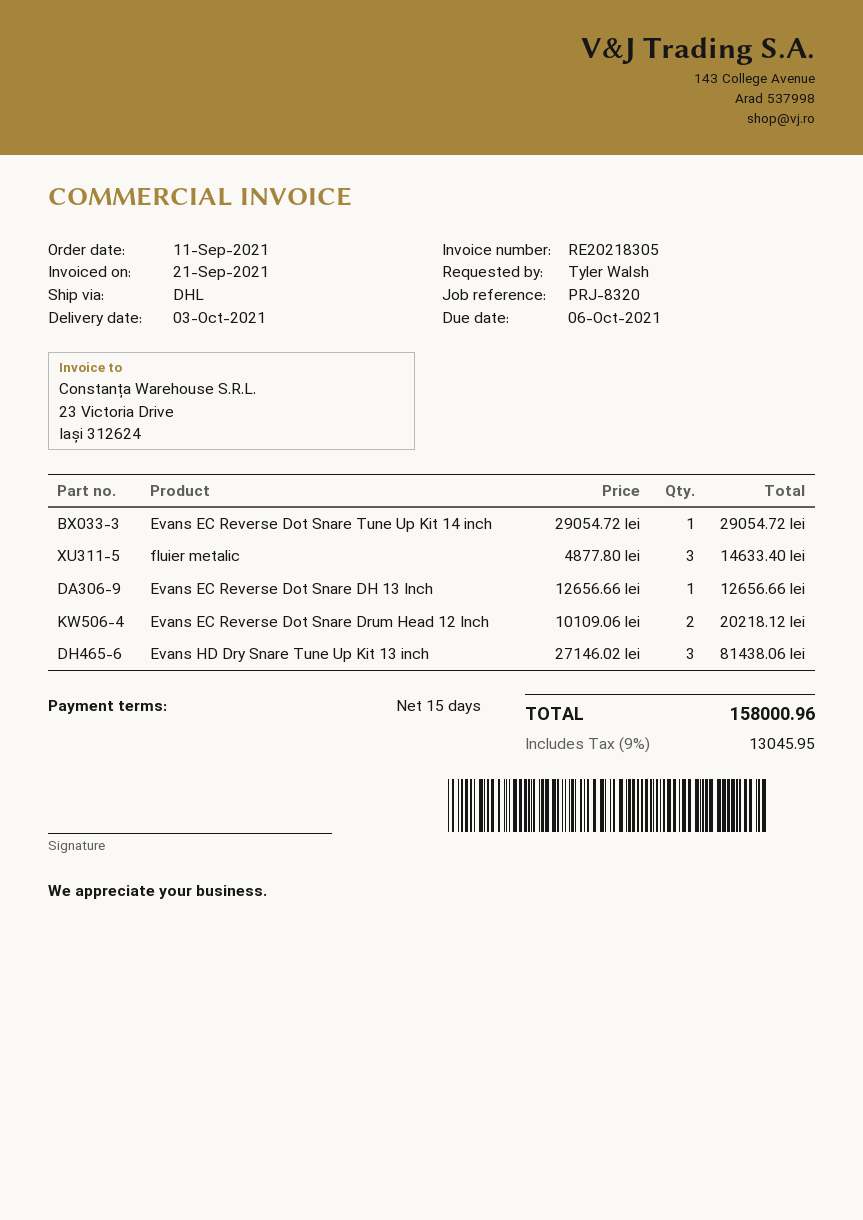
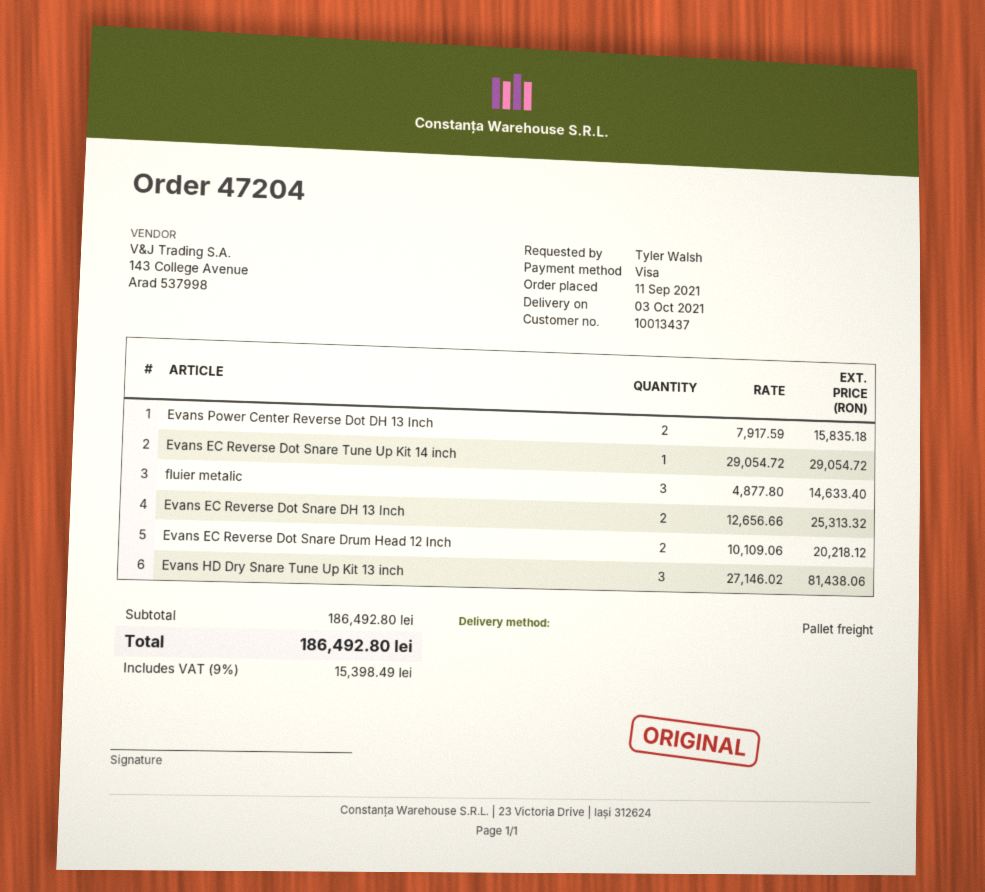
shipping method: DHL -> pallet freight
Evans EC Reverse Dot Snare DH 13 Inch: 1 x 12656.66 = 12656.66 -> 2 x 12656.66 = 25313.32
Evans Power Center Reverse Dot DH 13 Inch: none -> 2 x 7917.59 = 15835.18
tax: 9% = 13045.95 -> 9% = 15398.49
total: 158000.96 -> 186492.80

